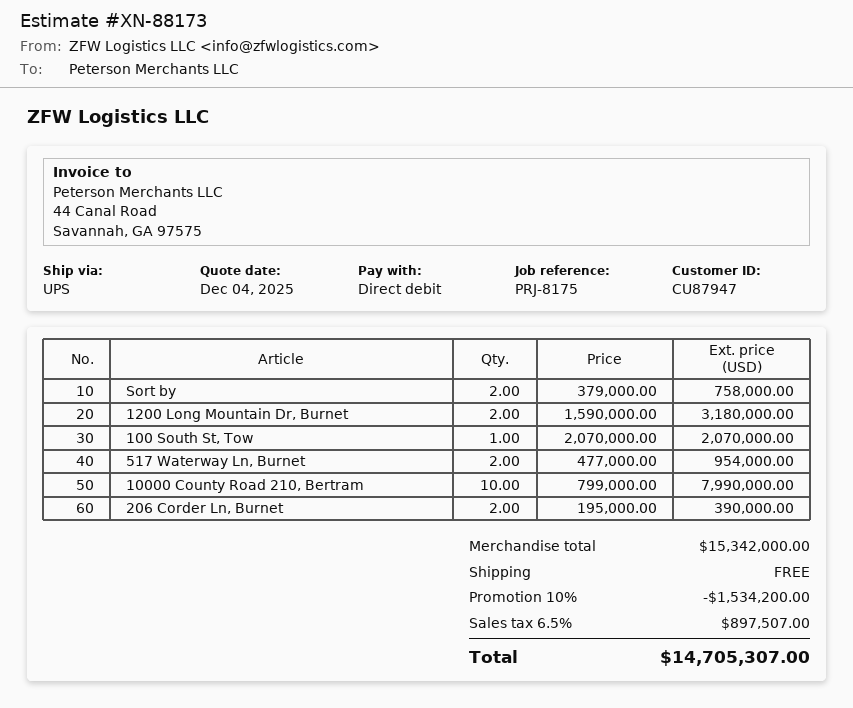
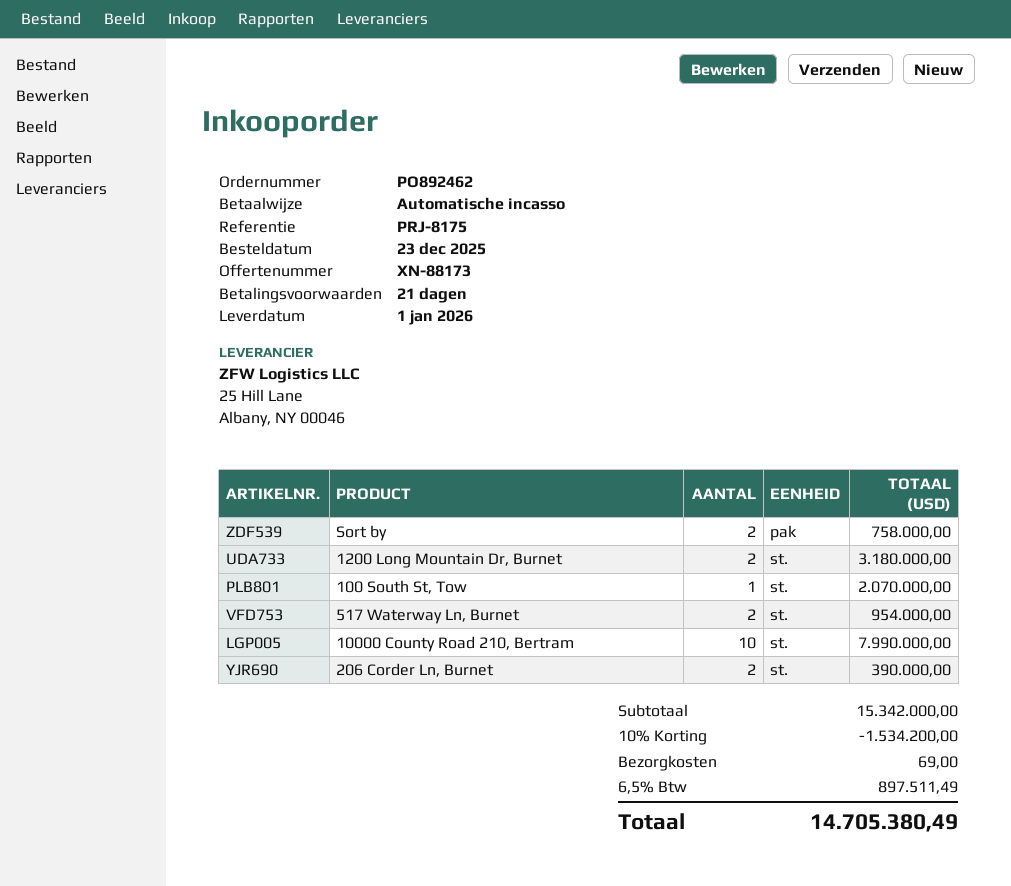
shipping: 0.00 -> 69.00
tax: 6.5% = 897507.00 -> 6.5% = 897511.49
total: 14705307.00 -> 14705380.49

